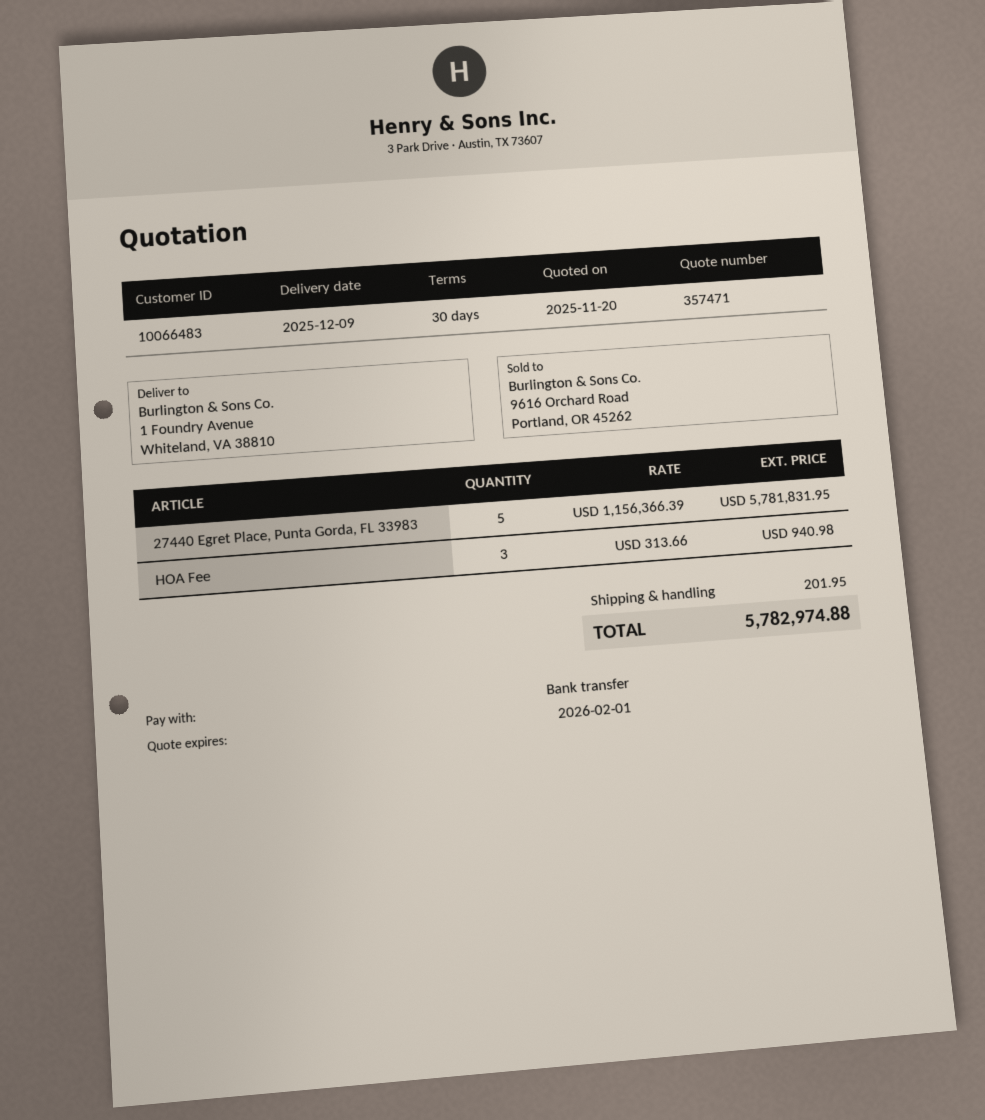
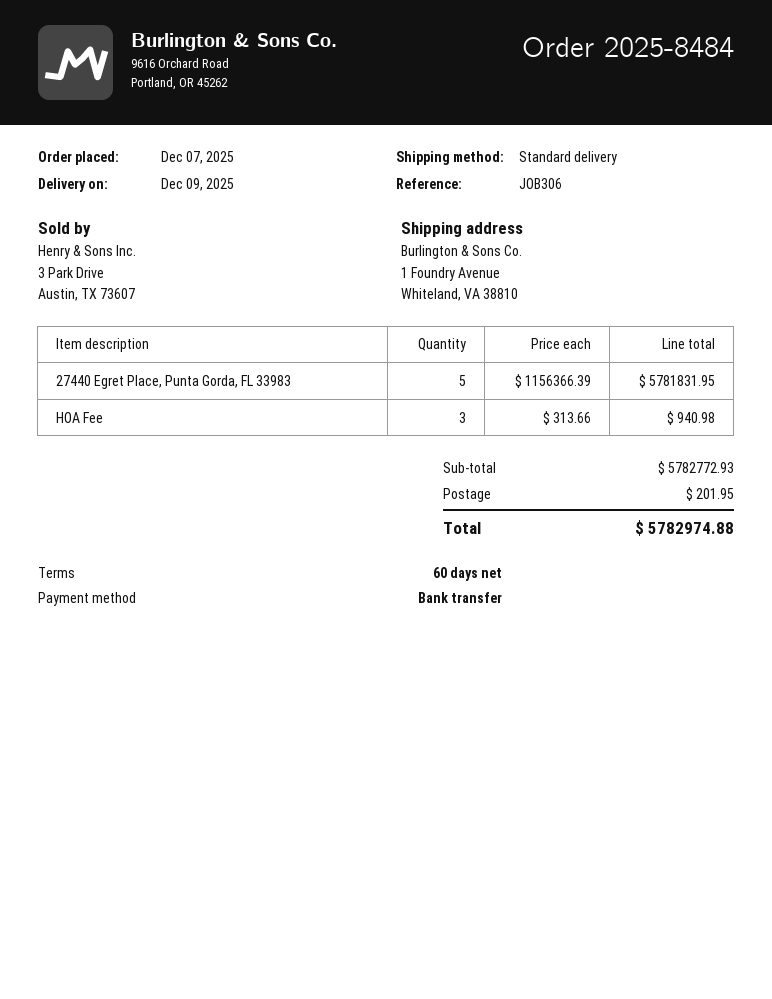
payment terms: 30 days -> 60 days

